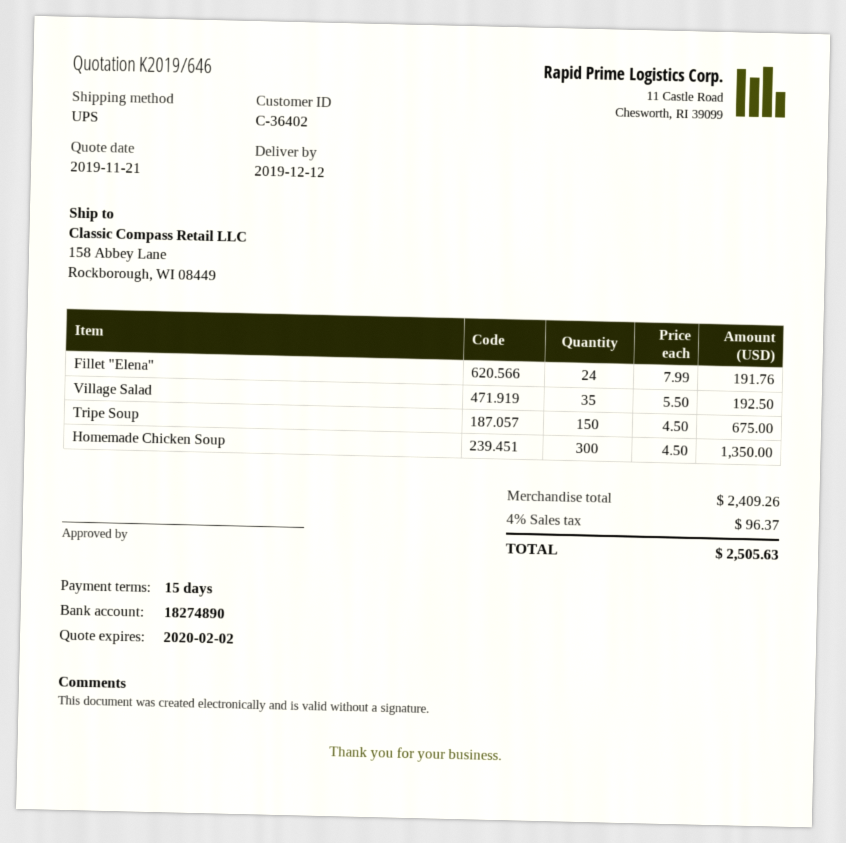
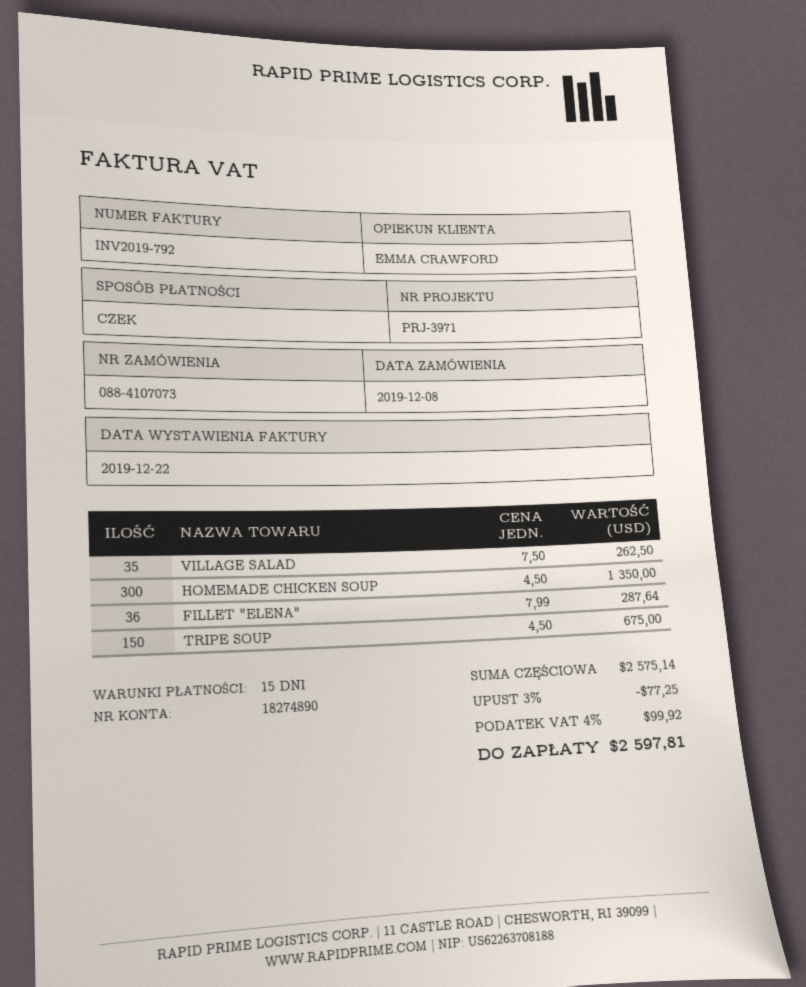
Fillet "Elena": 24 x 7.99 = 191.76 -> 36 x 7.99 = 287.64
Village Salad: 35 x 5.50 = 192.50 -> 35 x 7.50 = 262.50
subtotal: 2409.26 -> 2575.14
discount: none -> 3% = 77.25
tax: 4% = 96.37 -> 4% = 99.92
total: 2505.63 -> 2597.81

